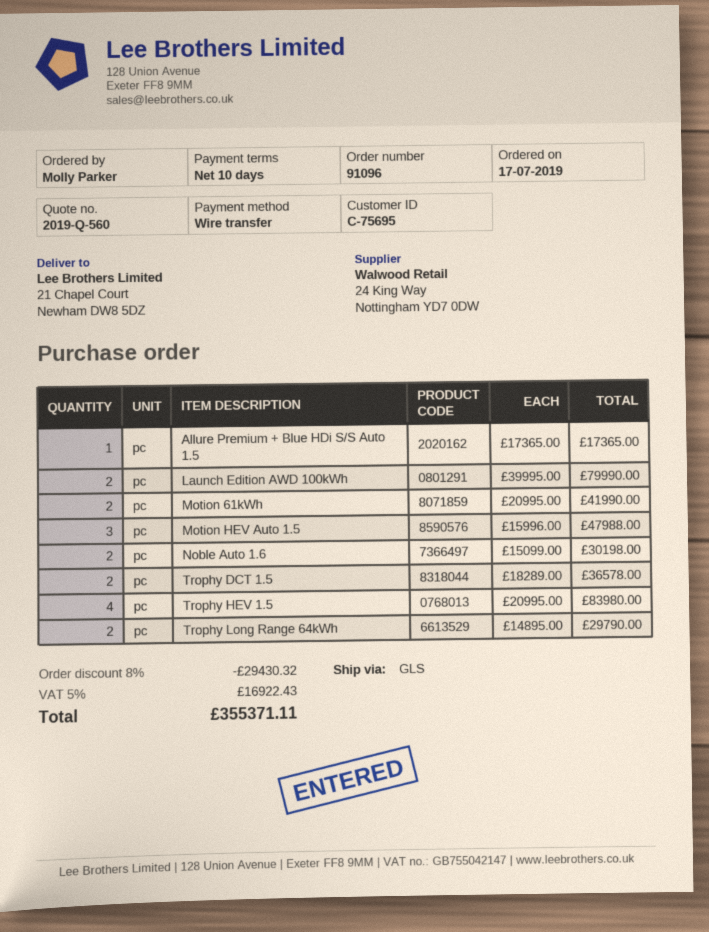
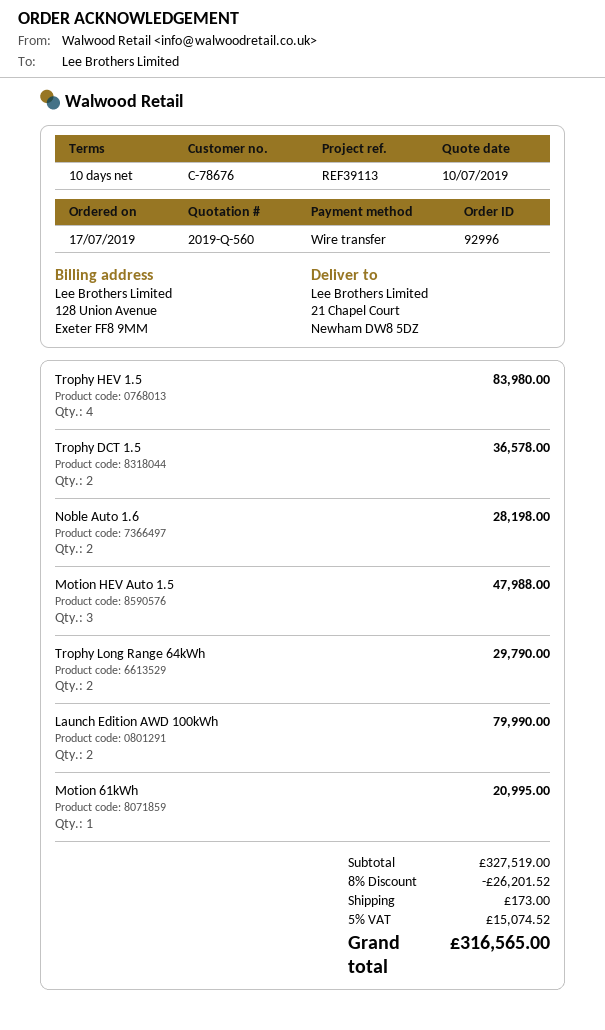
order number: 91096 -> 92996
customer number: C-75695 -> C-78676
Allure Premium + Blue HDi S/S Auto 1.5: 1 for 17365.00 -> none
Motion 61kWh: 2 for 41990.00 -> 1 for 20995.00
Noble Auto 1.6: 2 for 30198.00 -> 2 for 28198.00
discount: 8% = 29430.32 -> 8% = 26201.52
shipping: none -> 173.00
tax: 5% = 16922.43 -> 5% = 15074.52
total: 355371.11 -> 316565.00

